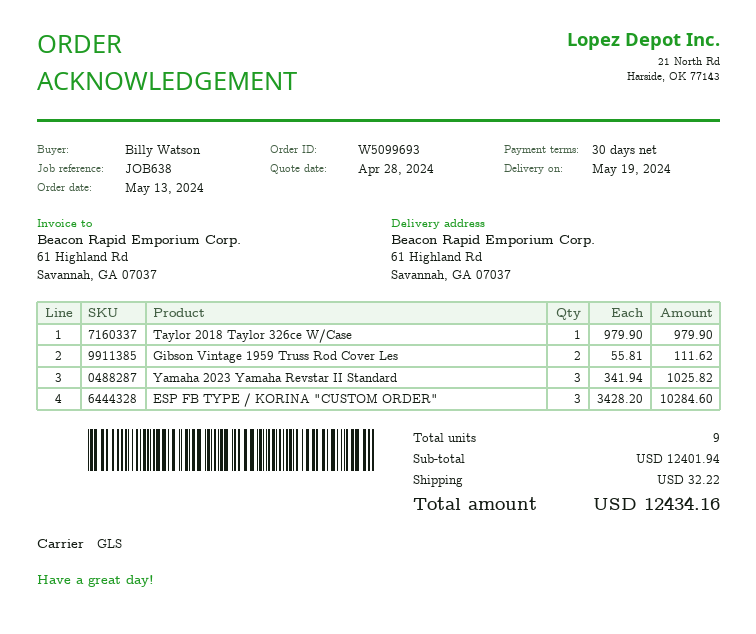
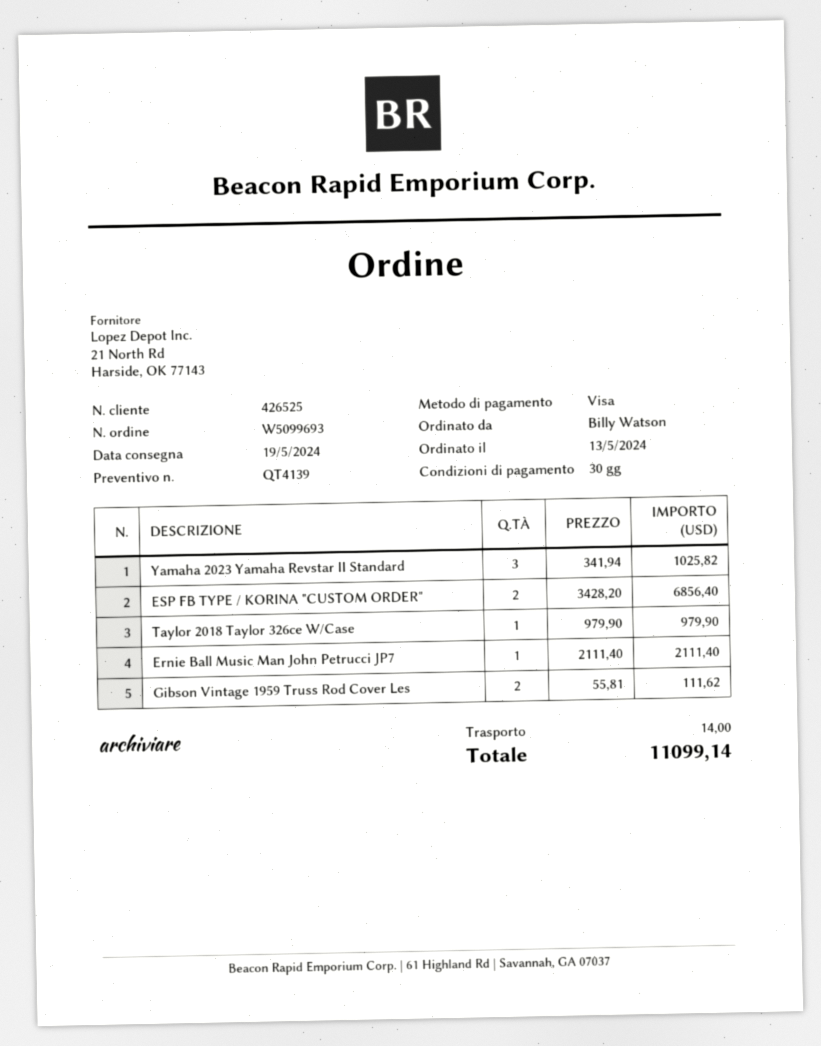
ESP FB TYPE / KORINA "CUSTOM ORDER": 3 x 3428.20 = 10284.60 -> 2 x 3428.20 = 6856.40
Ernie Ball Music Man John Petrucci JP7: none -> 1 x 2111.40 = 2111.40
shipping: 32.22 -> 14.00
total: 12434.16 -> 11099.14

